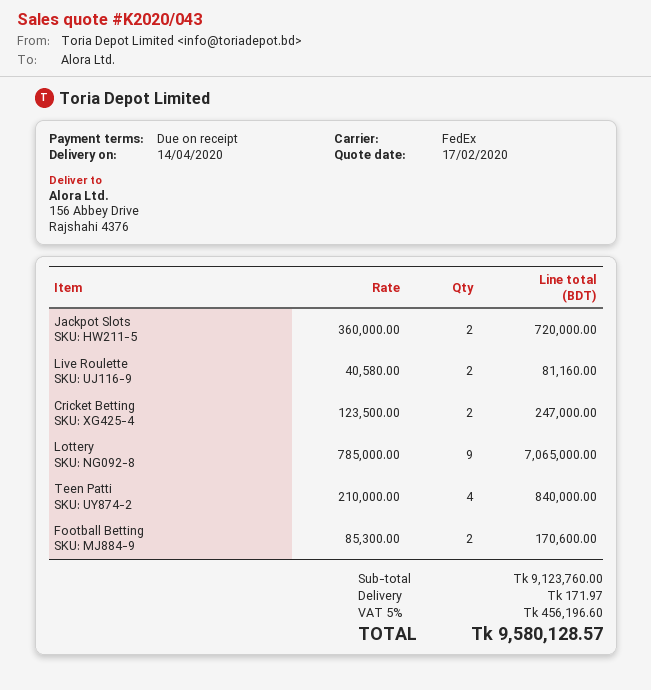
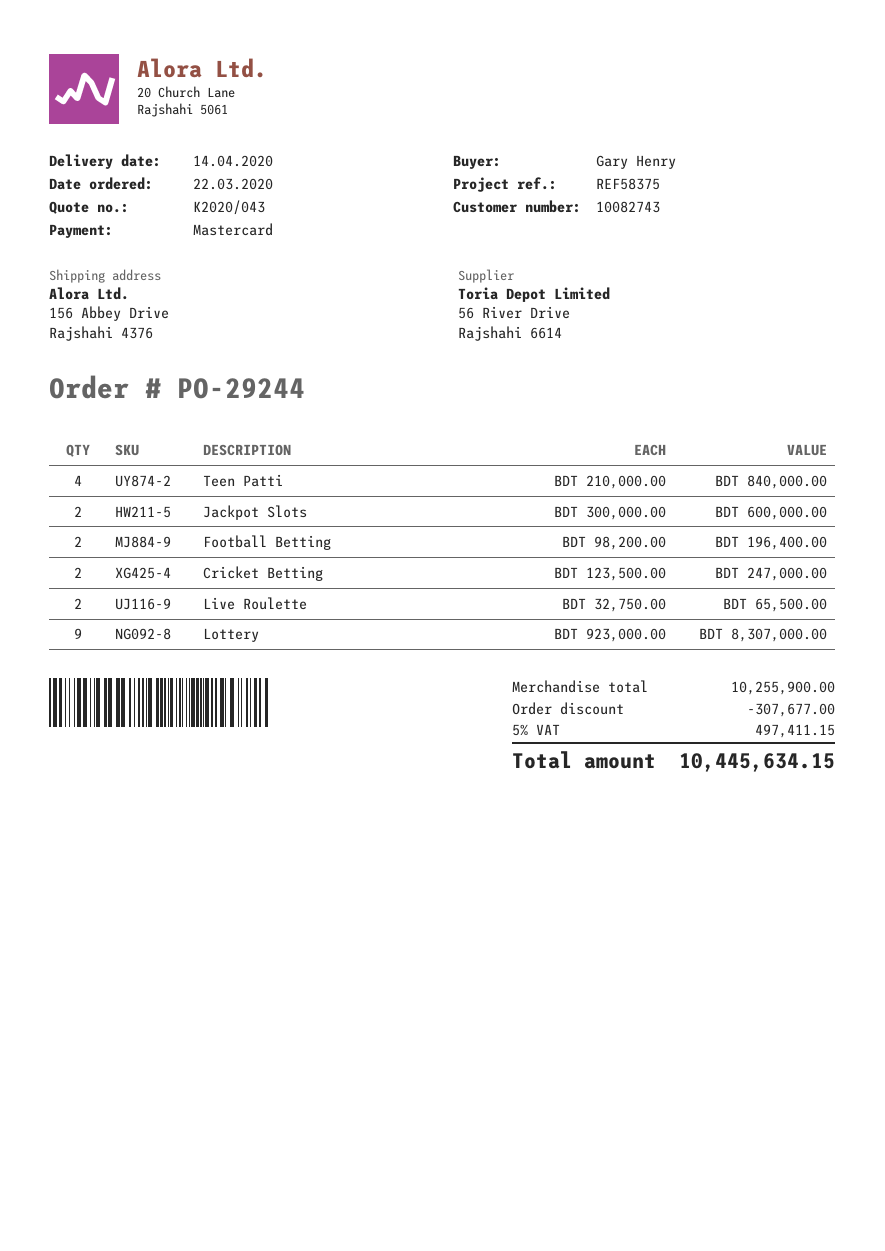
Jackpot Slots: 2 x 360000.00 = 720000.00 -> 2 x 300000.00 = 600000.00
Live Roulette: 2 x 40580.00 = 81160.00 -> 2 x 32750.00 = 65500.00
Lottery: 9 x 785000.00 = 7065000.00 -> 9 x 923000.00 = 8307000.00
Football Betting: 2 x 85300.00 = 170600.00 -> 2 x 98200.00 = 196400.00
subtotal: 9123760.00 -> 10255900.00
discount: none -> 307677.00
shipping: 171.97 -> none
tax: 5% = 456196.60 -> 5% = 497411.15
total: 9580128.57 -> 10445634.15

